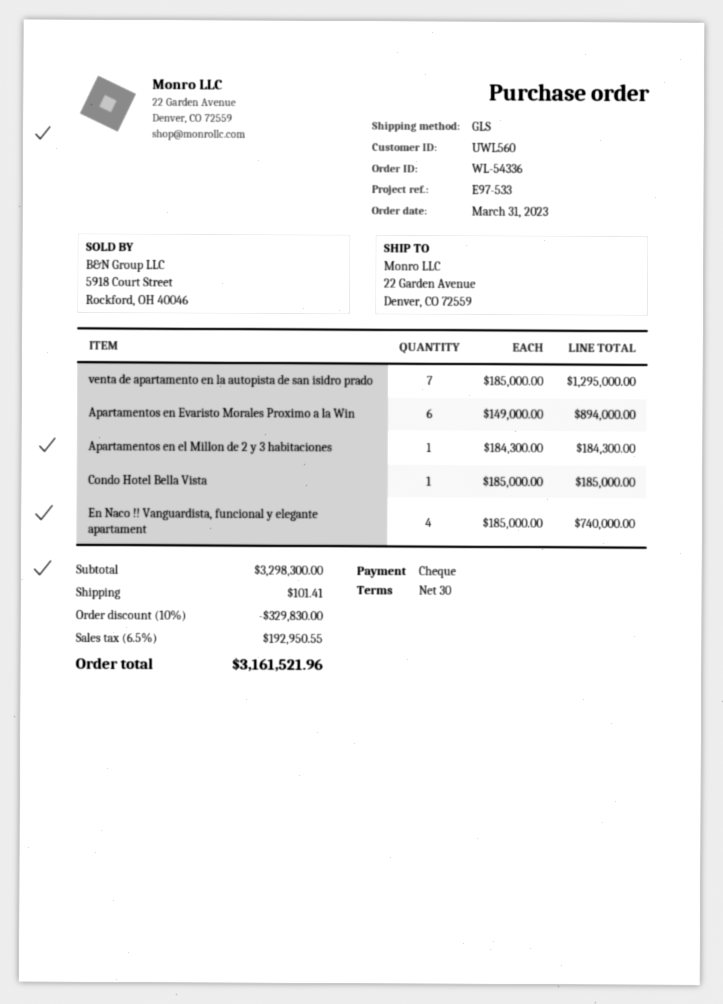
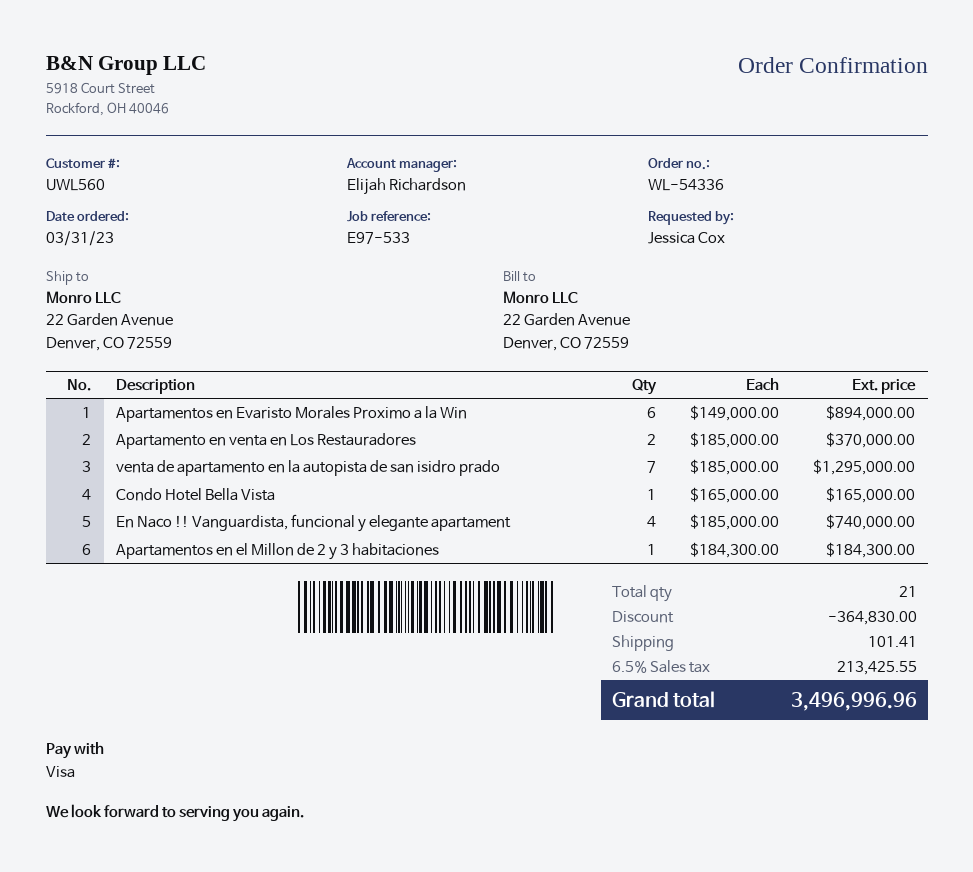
payment method: cheque -> Visa
Condo Hotel Bella Vista: 1 x 185000.00 = 185000.00 -> 1 x 165000.00 = 165000.00
Apartamento en venta en Los Restauradores: none -> 2 x 185000.00 = 370000.00
discount: 329830.00 -> 364830.00
tax: 6.5% = 192950.55 -> 6.5% = 213425.55
total: 3161521.96 -> 3496996.96

